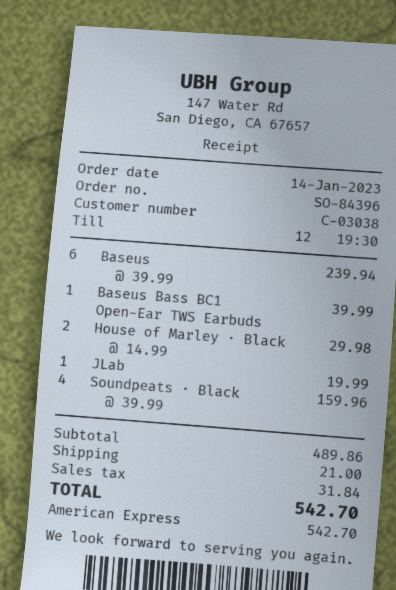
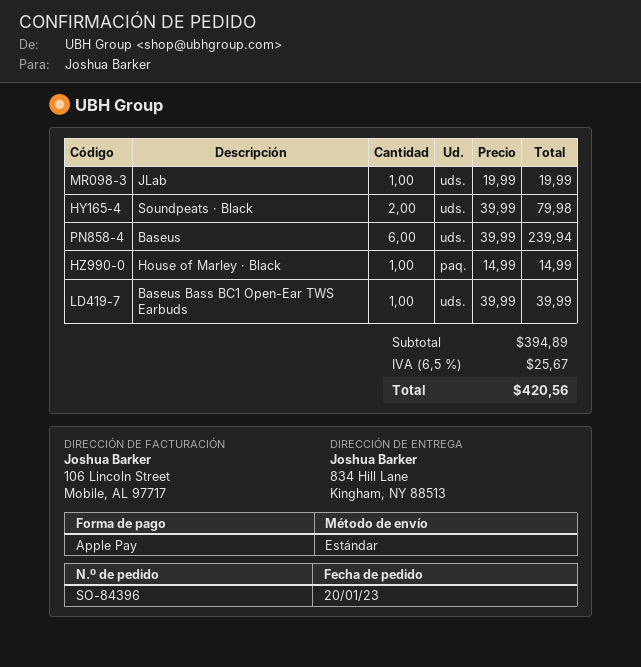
order date: 2023-01-14 -> 2023-01-20
payment method: American Express -> Apple Pay
House of Marley · Black: 2 x 14.99 = 29.98 -> 1 x 14.99 = 14.99
Soundpeats · Black: 4 x 39.99 = 159.96 -> 2 x 39.99 = 79.98
subtotal: 489.86 -> 394.89
shipping: 21.00 -> none
tax: 31.84 -> 25.67
total: 542.70 -> 420.56

